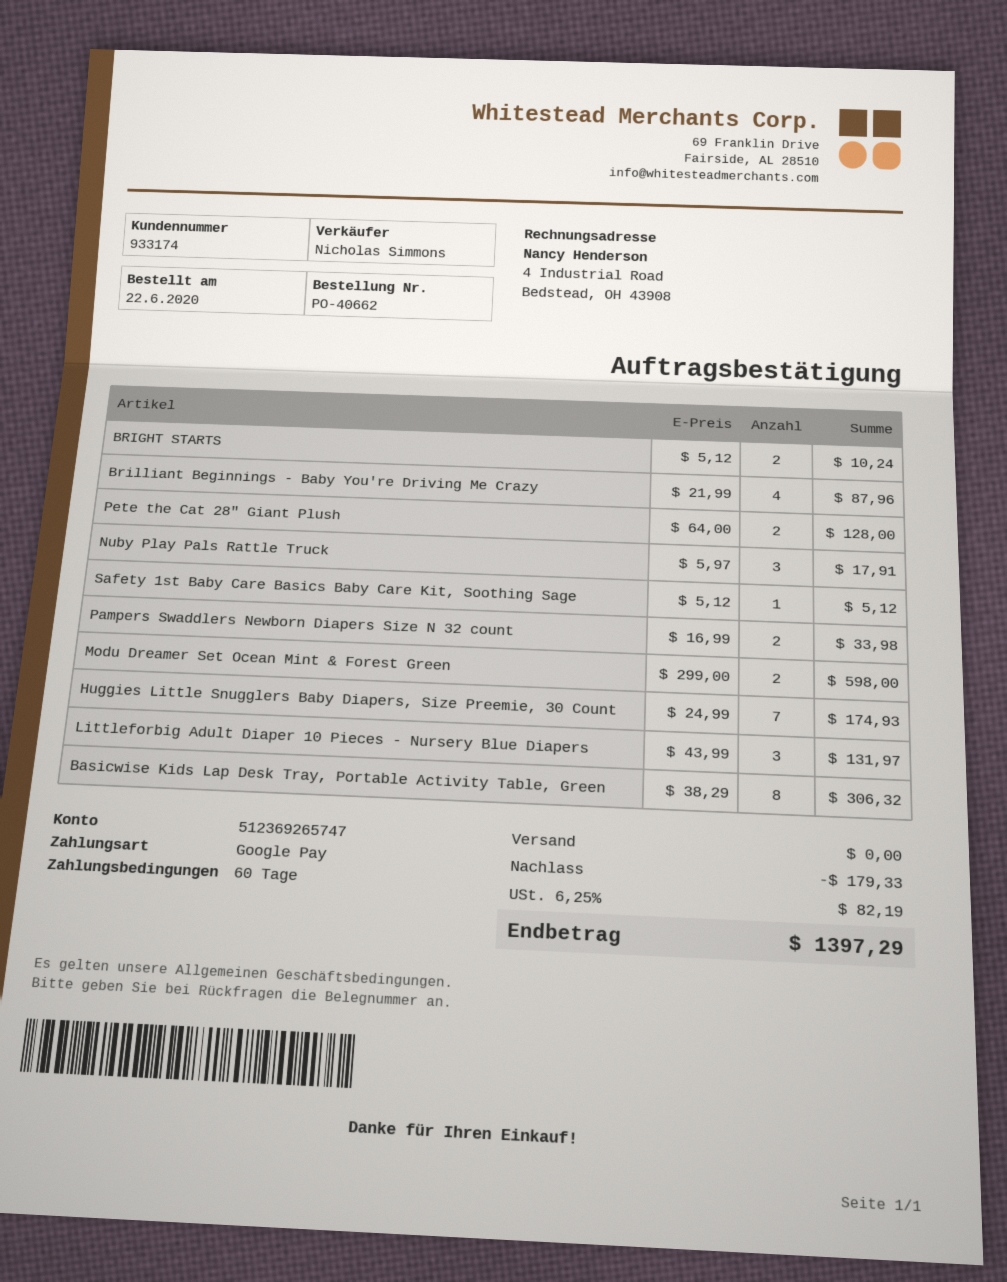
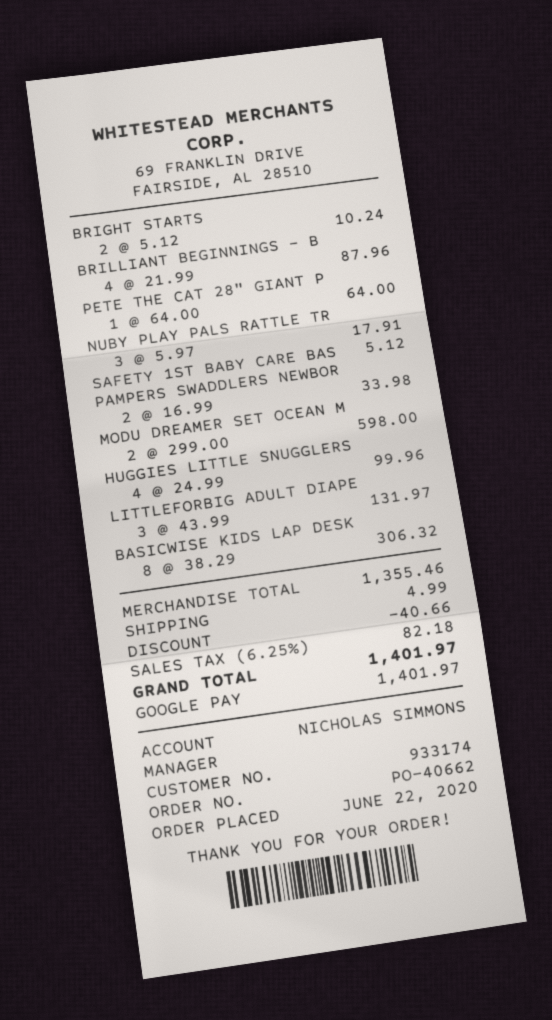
Pete the Cat 28" Giant Plush: 2 x 64.00 = 128.00 -> 1 x 64.00 = 64.00
Huggies Little Snugglers Baby Diapers, Size Preemie, 30 Count: 7 x 24.99 = 174.93 -> 4 x 24.99 = 99.96
discount: 179.33 -> 40.66
shipping: 0.00 -> 4.99
tax: 6.25% = 82.19 -> 6.25% = 82.18
total: 1397.29 -> 1401.97

